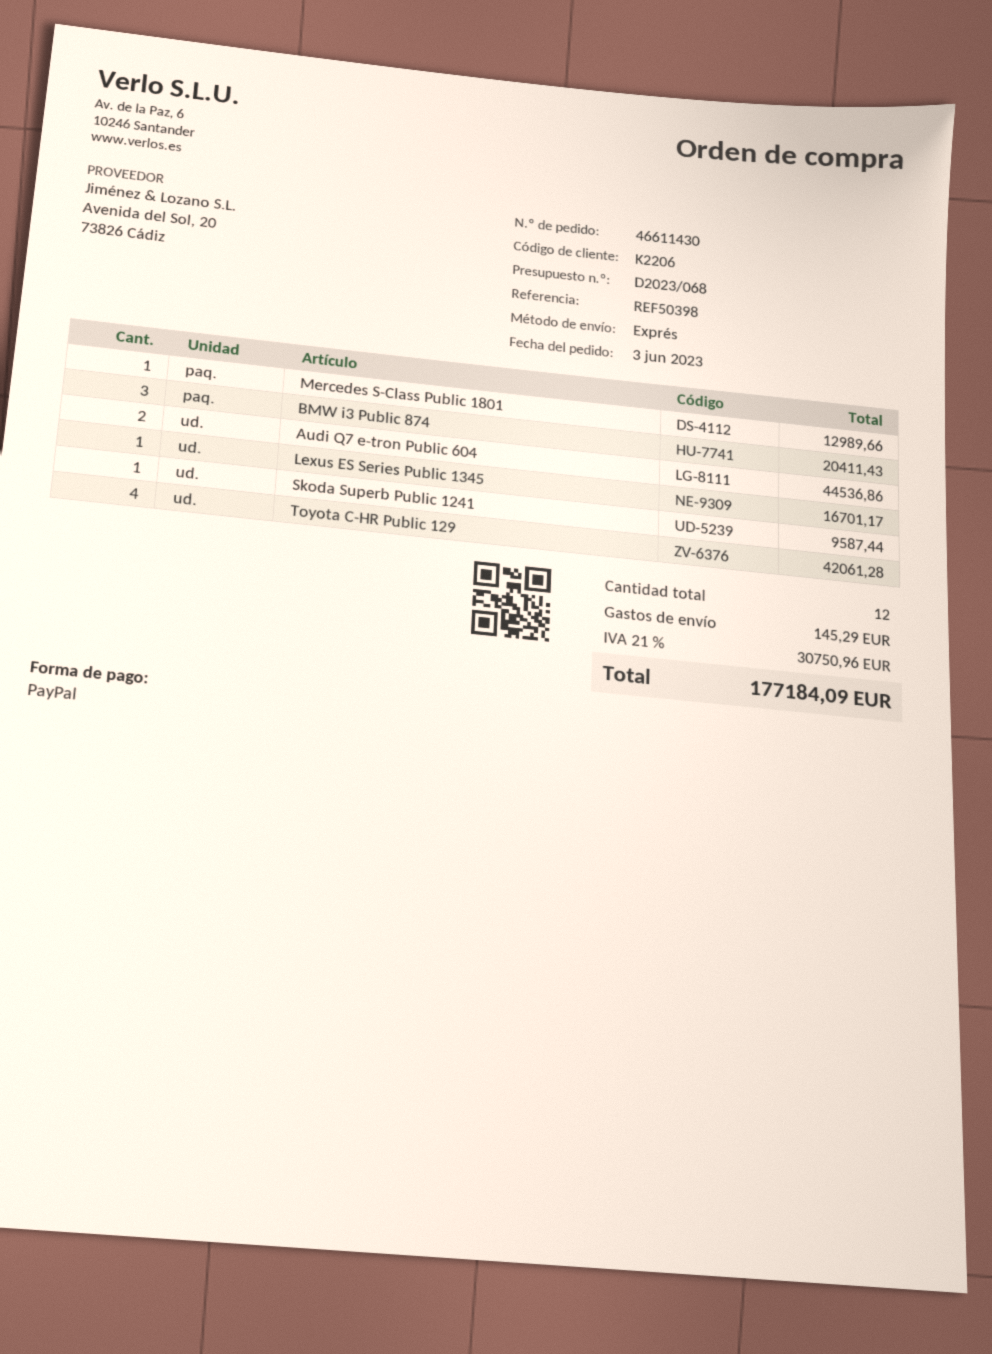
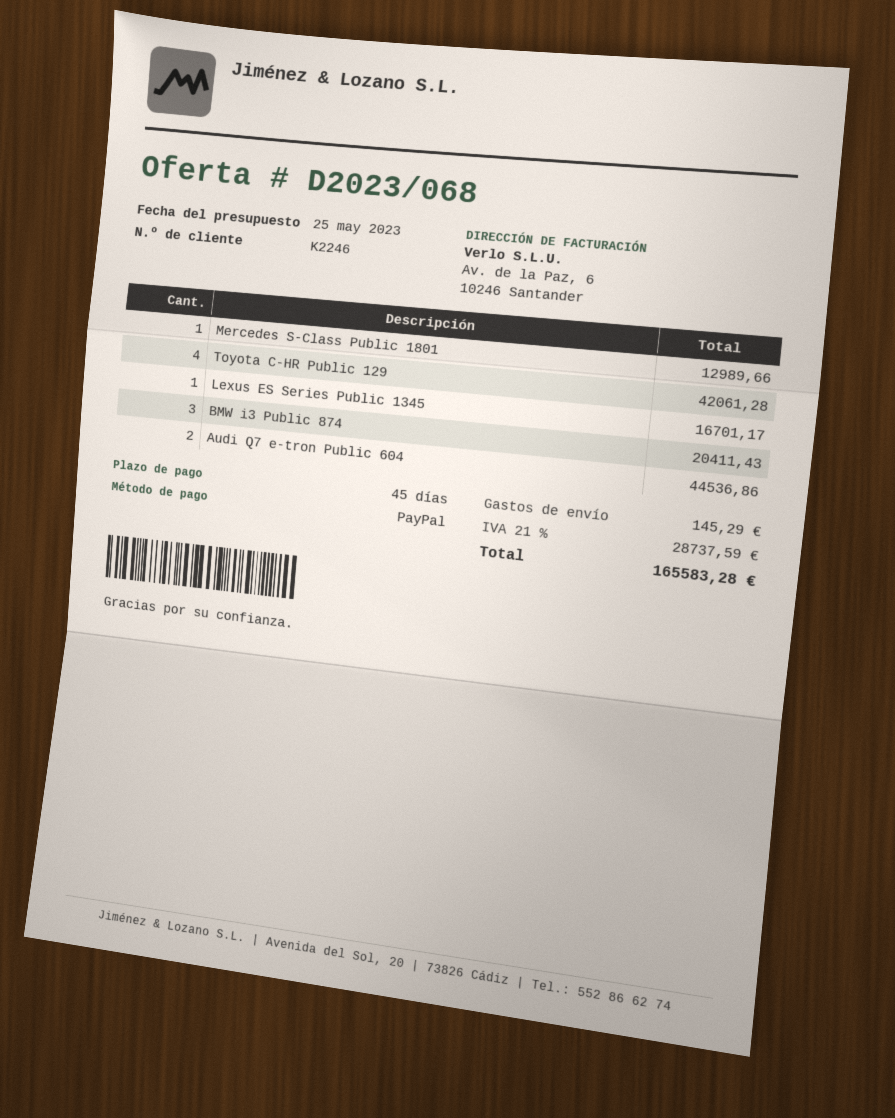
customer number: K2206 -> K2246
Skoda Superb Public 1241: 1 for 9587.44 -> none
tax: 21% = 30750.96 -> 21% = 28737.59
total: 177184.09 -> 165583.28

